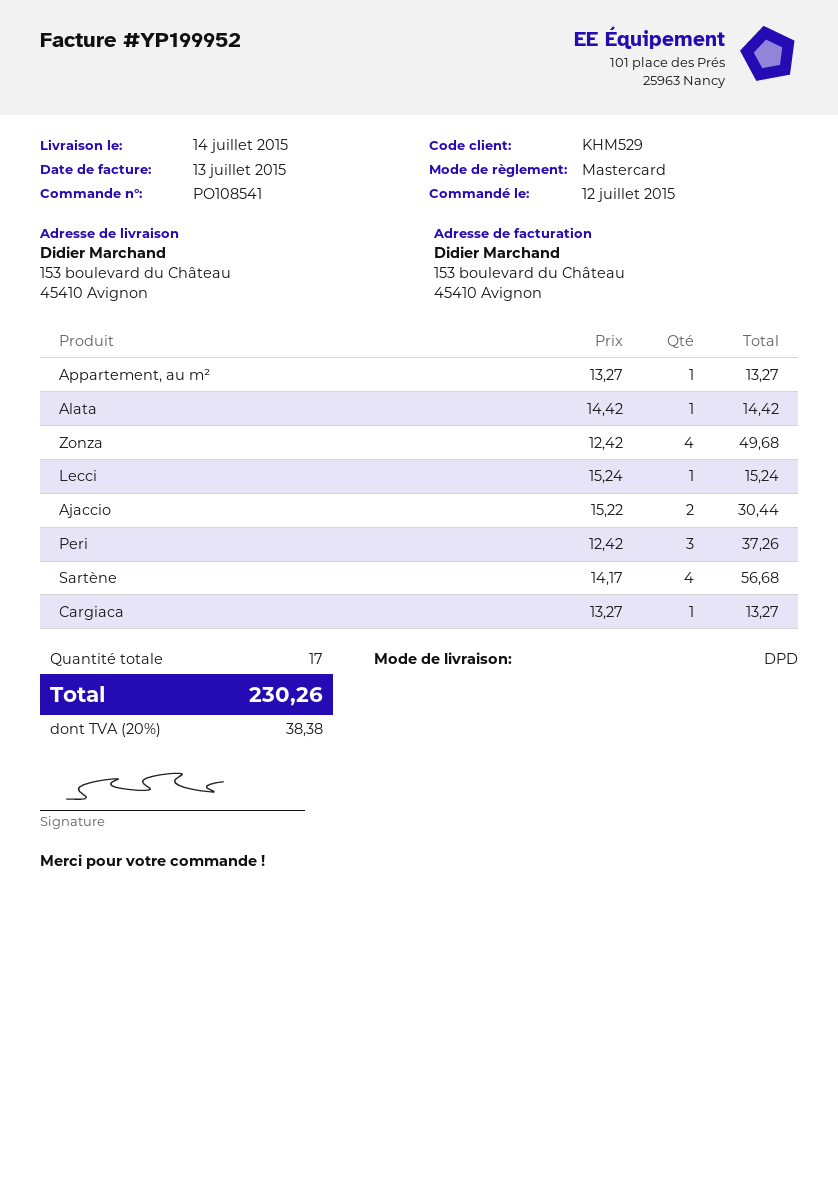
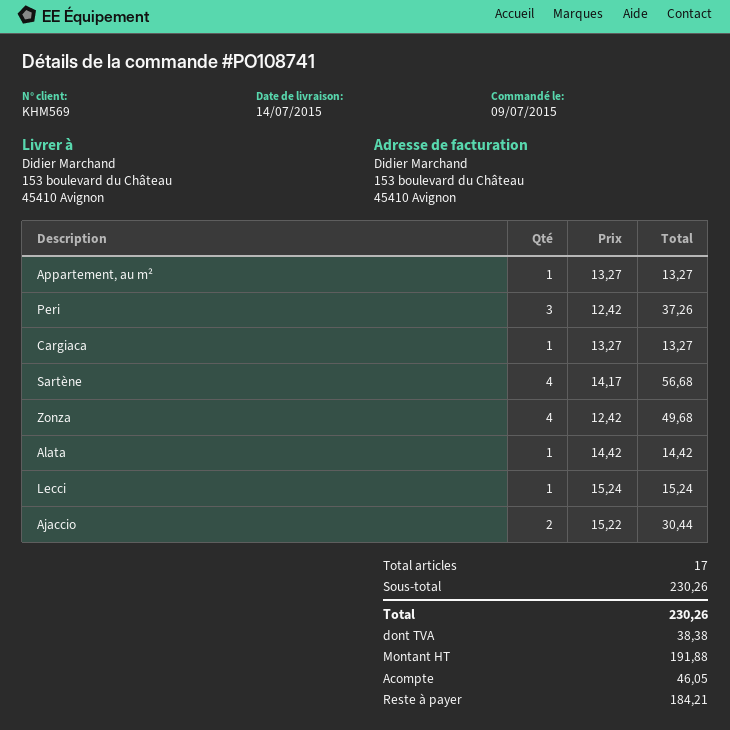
order number: PO108541 -> PO108741
order date: 2015-07-12 -> 2015-07-09
customer number: KHM529 -> KHM569

